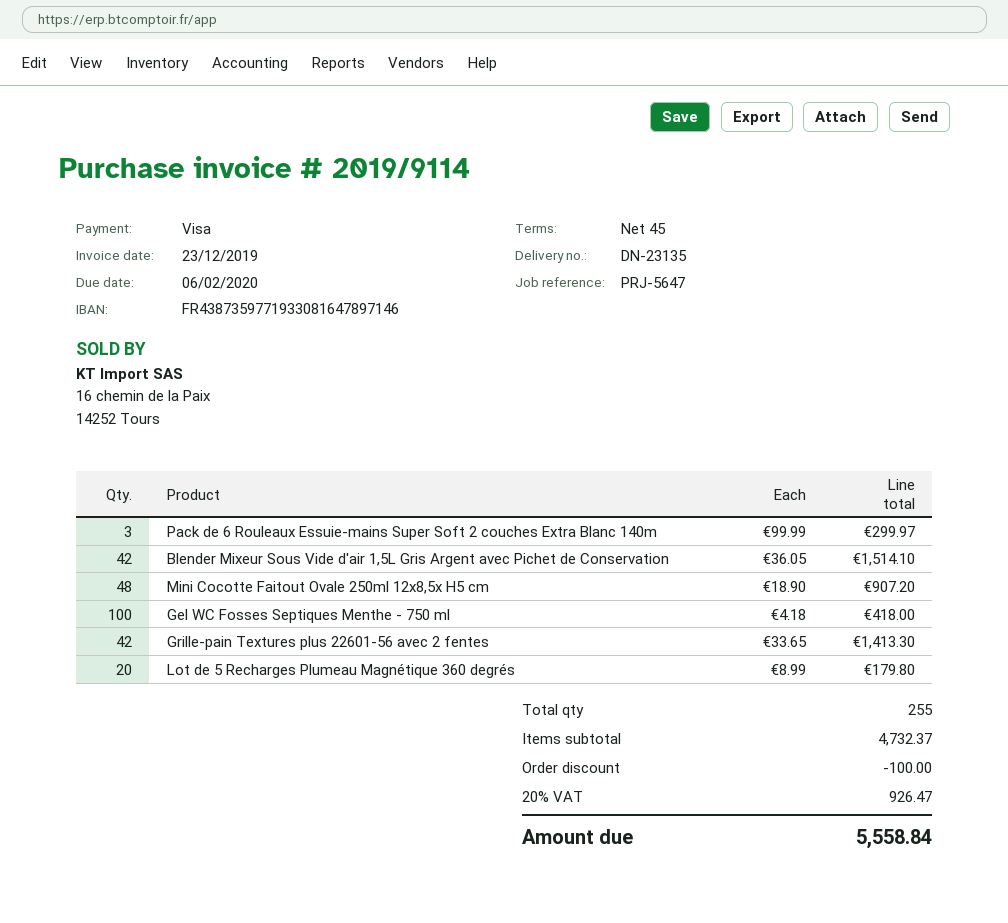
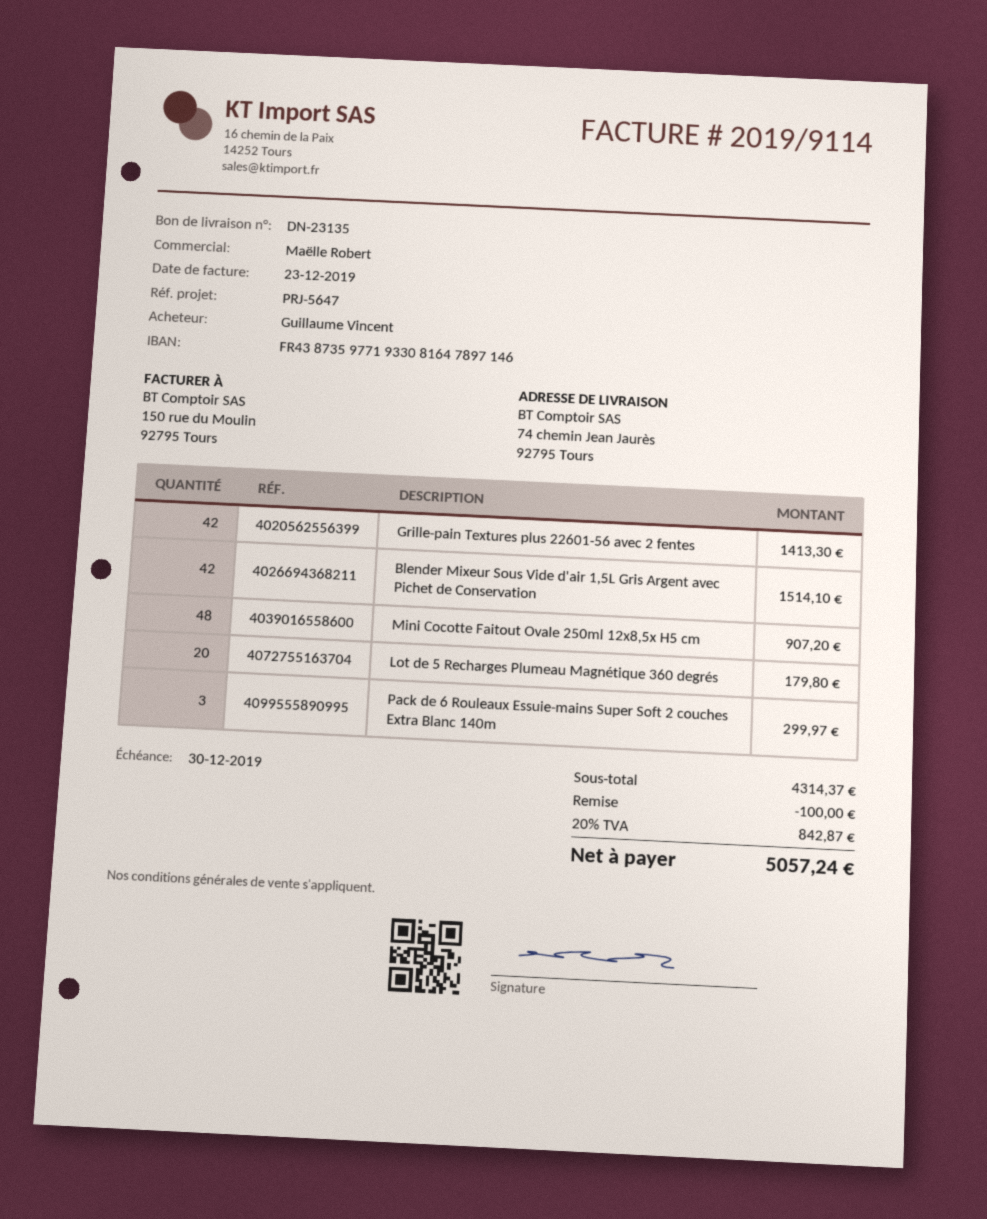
due date: 2020-02-06 -> 2019-12-30
Gel WC Fosses Septiques Menthe - 750 ml: 100 for 418.00 -> none
subtotal: 4732.37 -> 4314.37
tax: 20% = 926.47 -> 20% = 842.87
total: 5558.84 -> 5057.24

